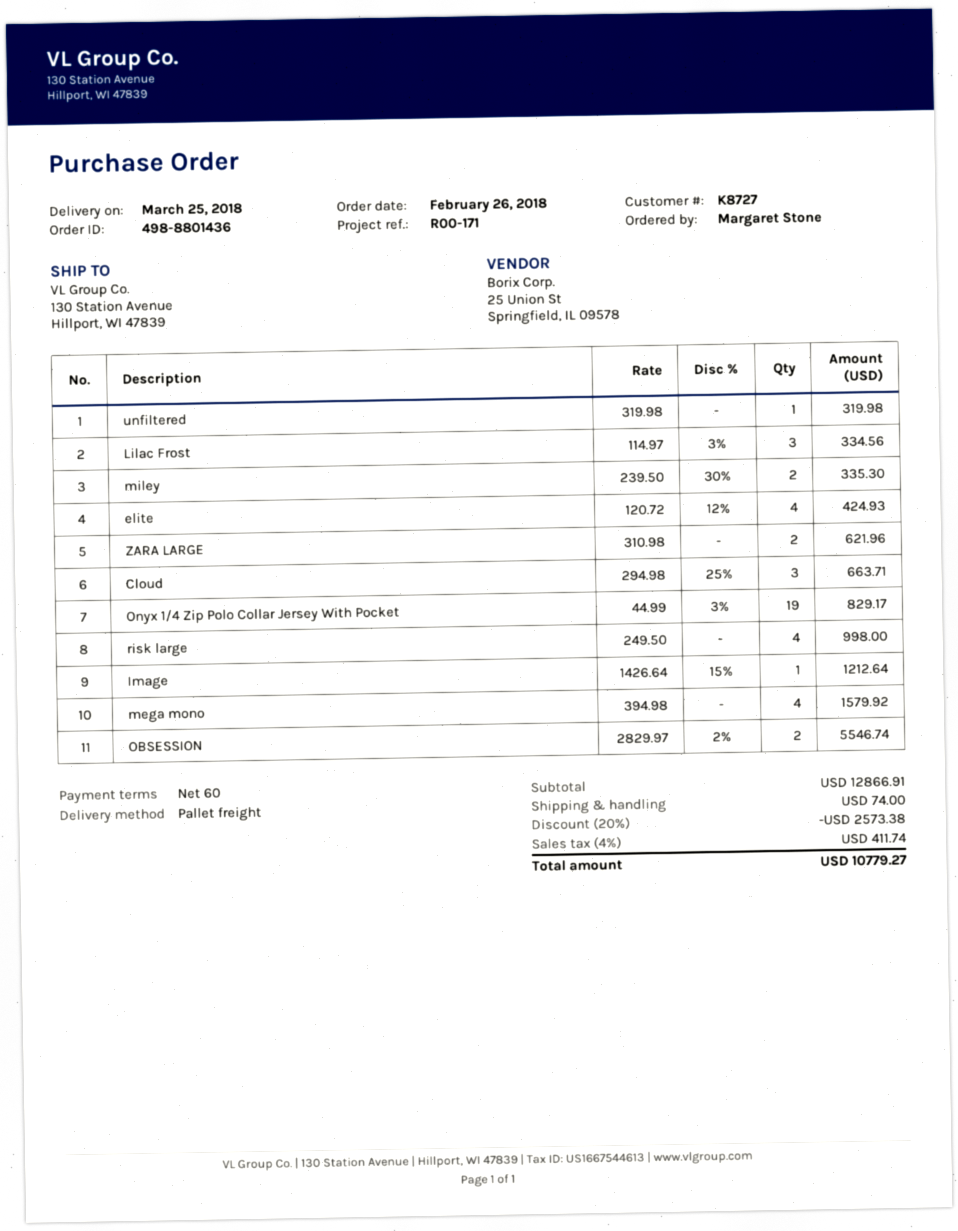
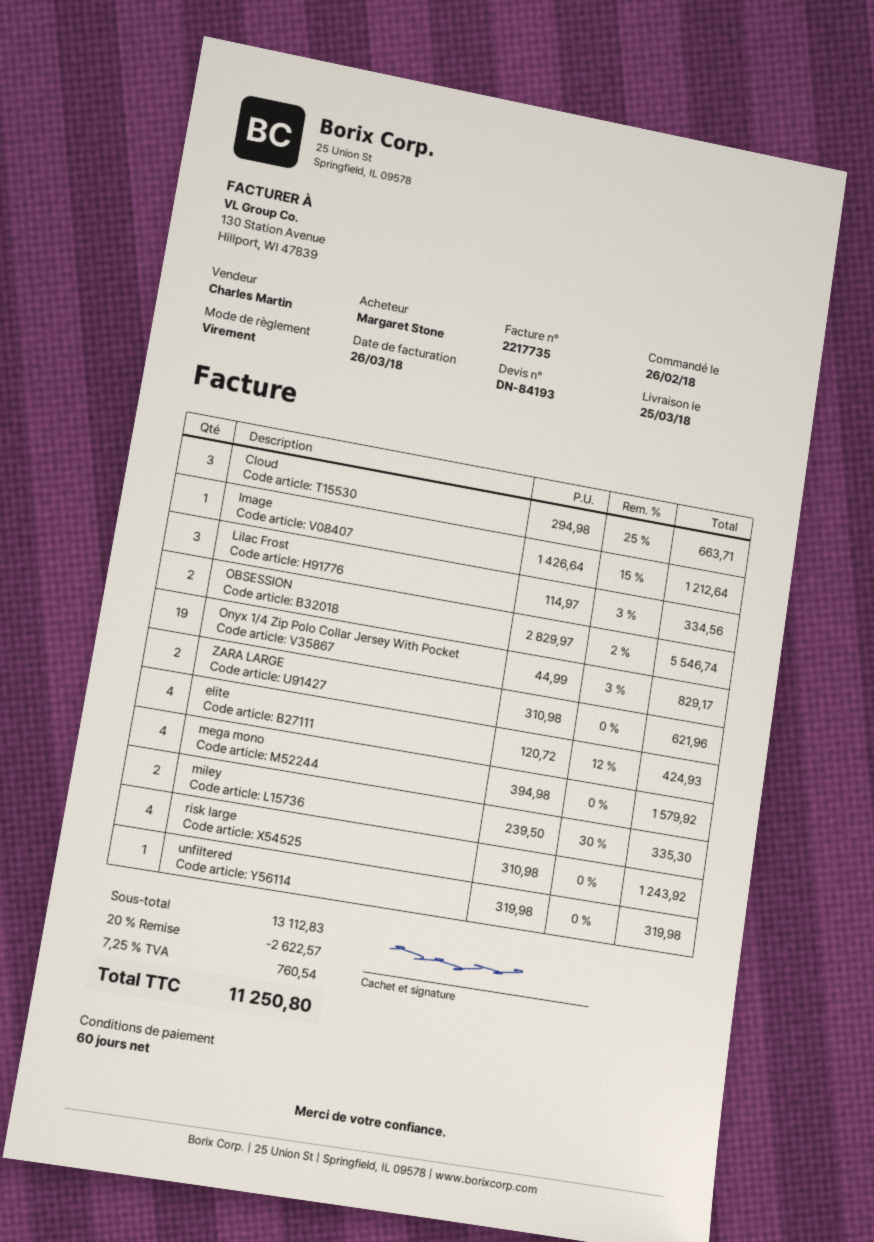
risk large: 4 x 249.50 = 998.00 -> 4 x 310.98 = 1243.92
subtotal: 12866.91 -> 13112.83
discount: 20% = 2573.38 -> 20% = 2622.57
shipping: 74.00 -> none
tax: 4% = 411.74 -> 7.25% = 760.54
total: 10779.27 -> 11250.80

